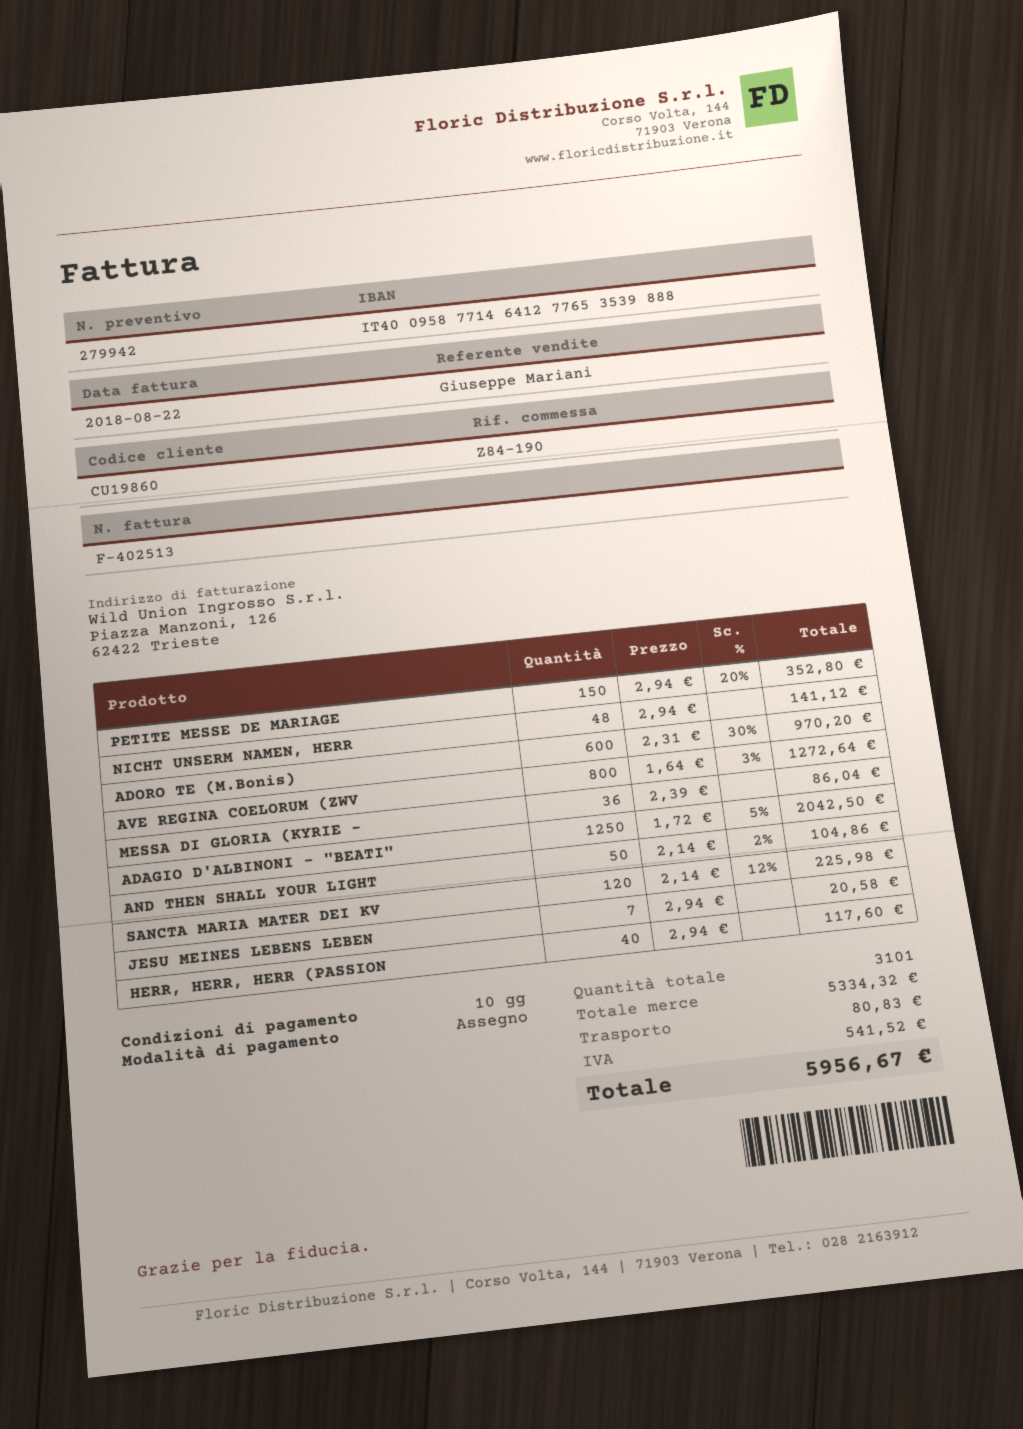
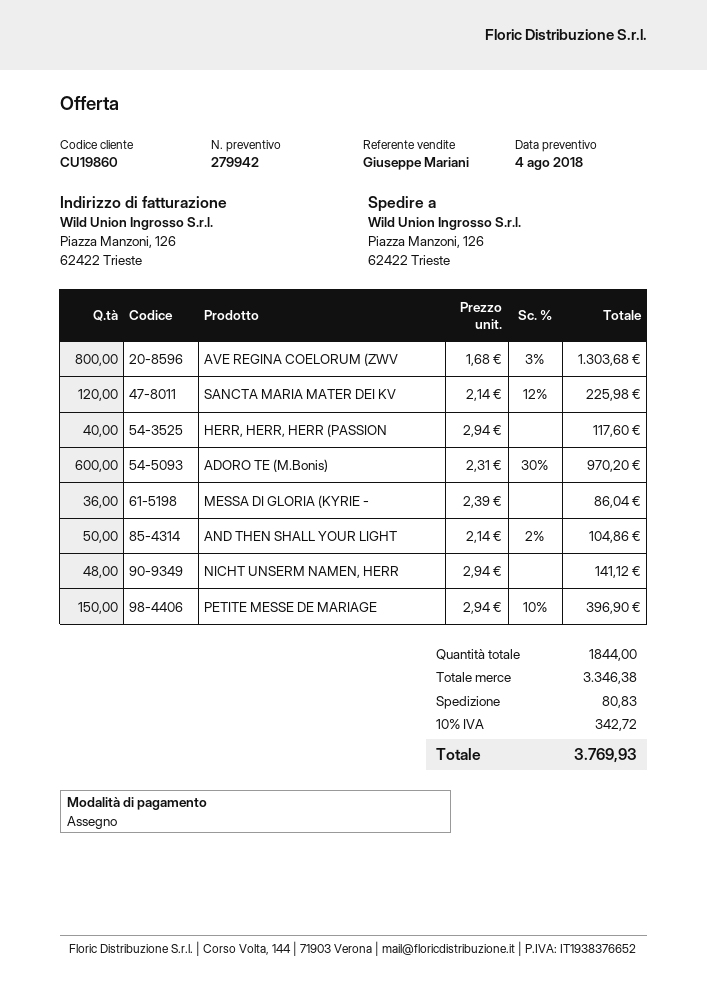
PETITE MESSE DE MARIAGE: 150 x 2.94 - 20% = 352.80 -> 150 x 2.94 - 10% = 396.90
AVE REGINA COELORUM (ZWV: 800 x 1.64 - 3% = 1272.64 -> 800 x 1.68 - 3% = 1303.68
ADAGIO D'ALBINONI - "BEATI": 1250 x 1.72 - 5% = 2042.50 -> none
JESU MEINES LEBENS LEBEN: 7 x 2.94 = 20.58 -> none
total quantity: 3101 -> 1844
subtotal: 5334.32 -> 3346.38
tax: 541.52 -> 342.72
total: 5956.67 -> 3769.93

